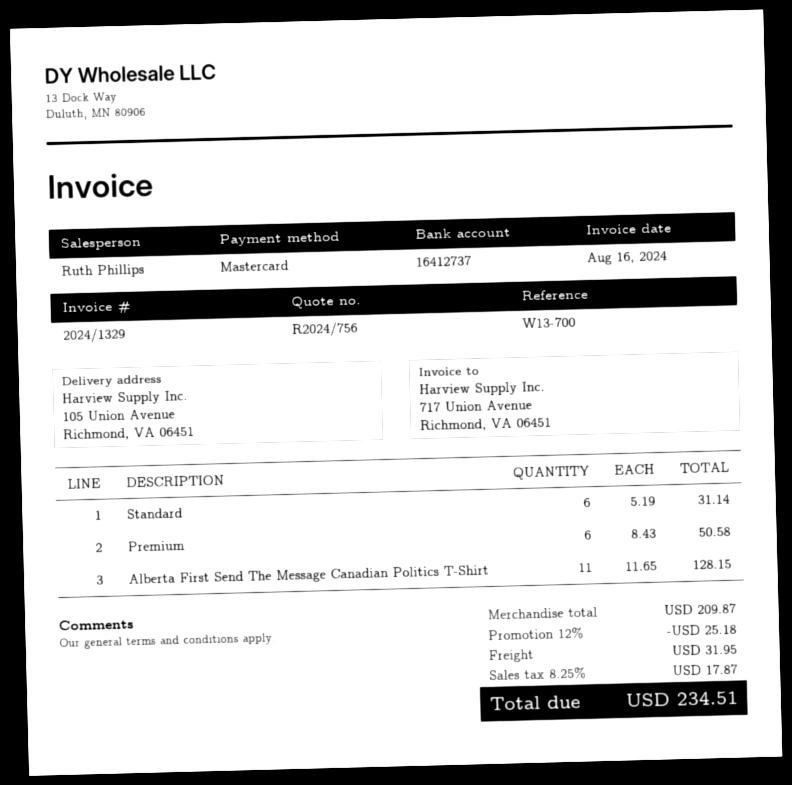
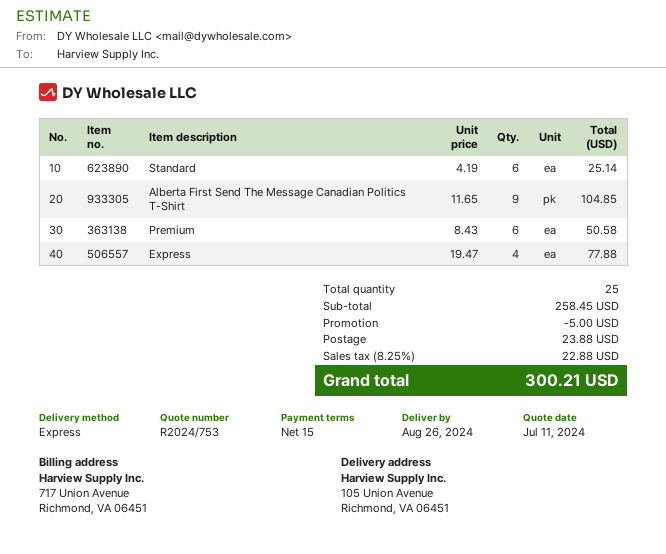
quote number: R2024/756 -> R2024/753
Standard: 6 x 5.19 = 31.14 -> 6 x 4.19 = 25.14
Alberta First Send The Message Canadian Politics T-Shirt: 11 x 11.65 = 128.15 -> 9 x 11.65 = 104.85
Express: none -> 4 x 19.47 = 77.88
subtotal: 209.87 -> 258.45
discount: 25.18 -> 5.00
shipping: 31.95 -> 23.88
tax: 8.25% = 17.87 -> 8.25% = 22.88
total: 234.51 -> 300.21

